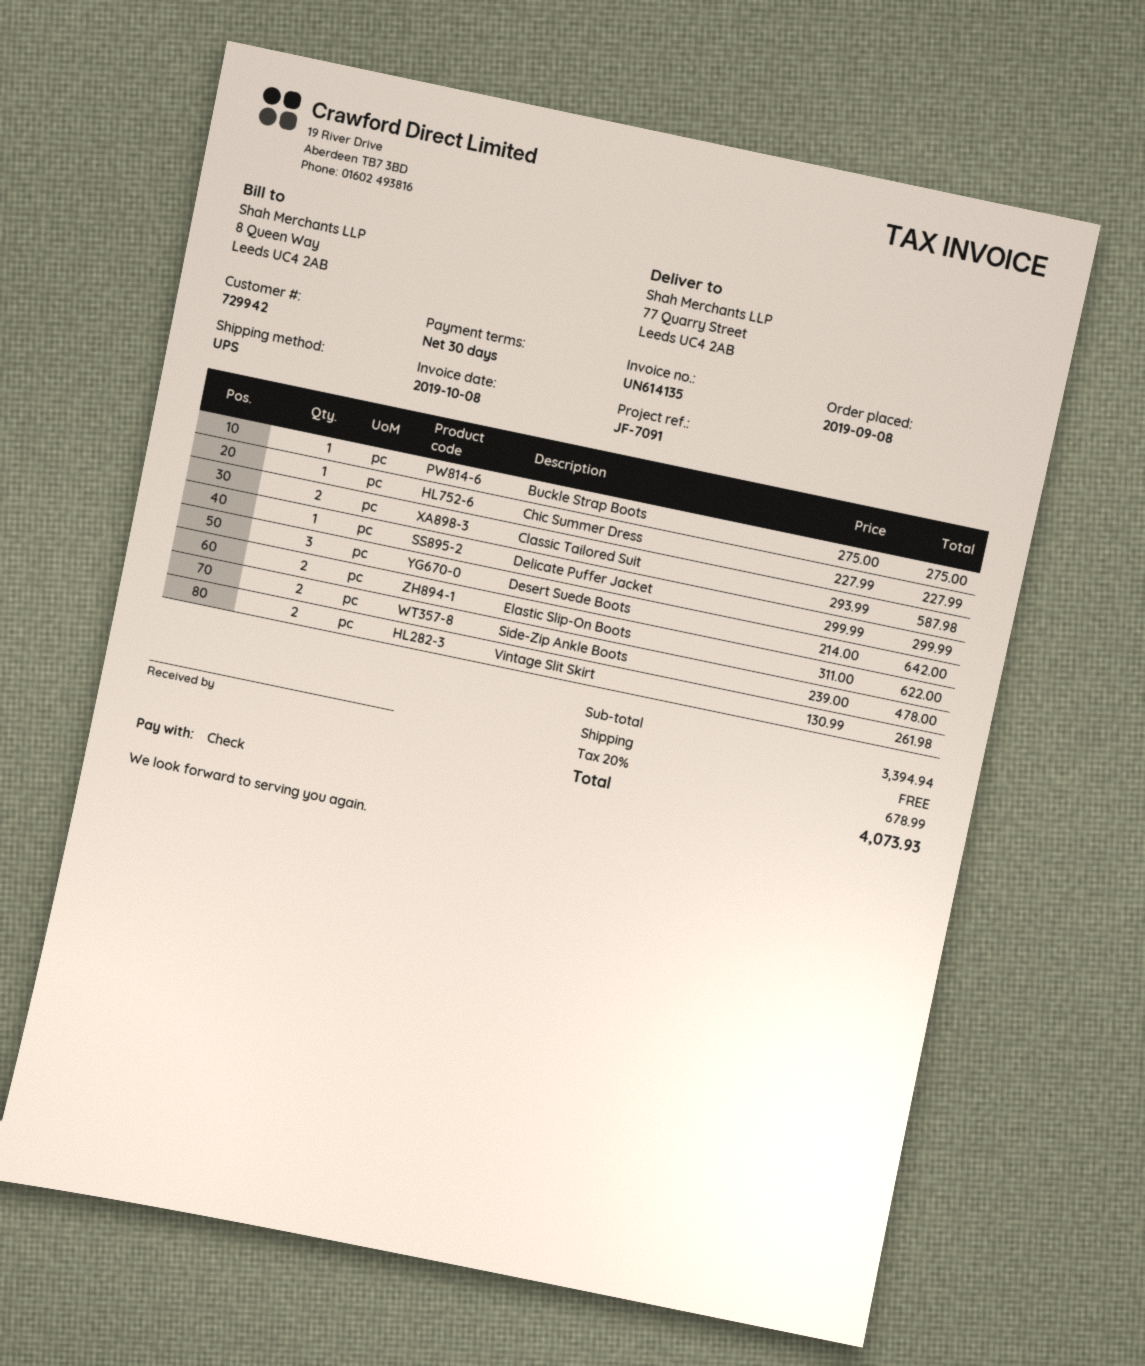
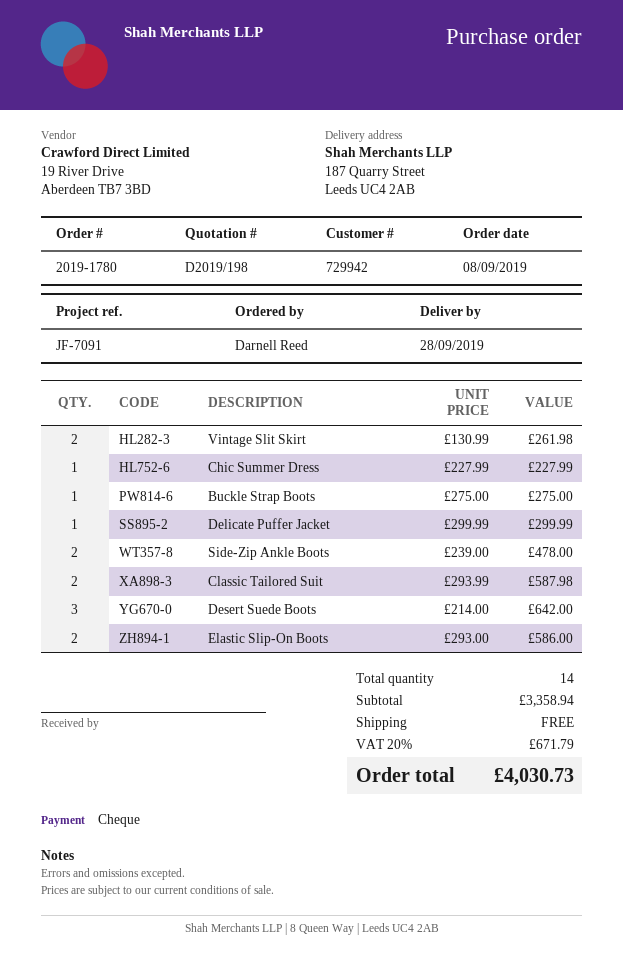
ship to: 77 Quarry Street, Leeds UC4 2AB -> 187 Quarry Street, Leeds UC4 2AB
Elastic Slip-On Boots: 2 x 311.00 = 622.00 -> 2 x 293.00 = 586.00
subtotal: 3394.94 -> 3358.94
tax: 20% = 678.99 -> 20% = 671.79
total: 4073.93 -> 4030.73

